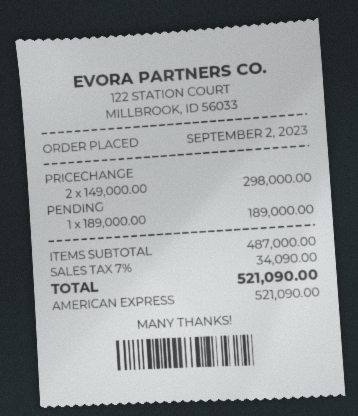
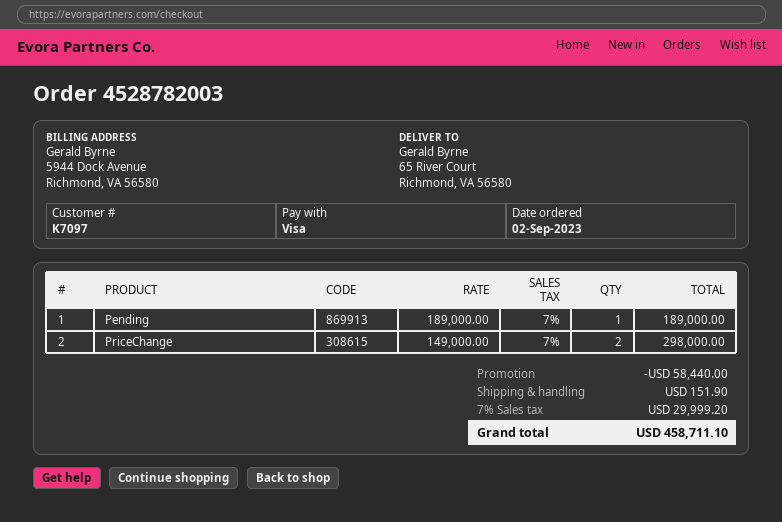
payment method: American Express -> Visa
discount: none -> 58440.00
shipping: none -> 151.90
tax: 7% = 34090.00 -> 7% = 29999.20
total: 521090.00 -> 458711.10

